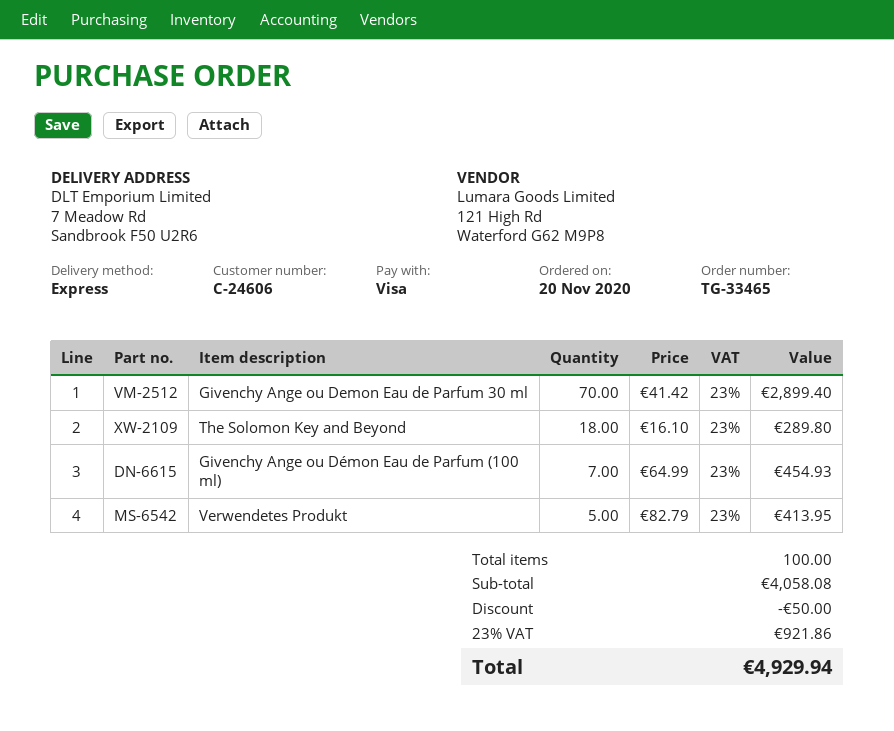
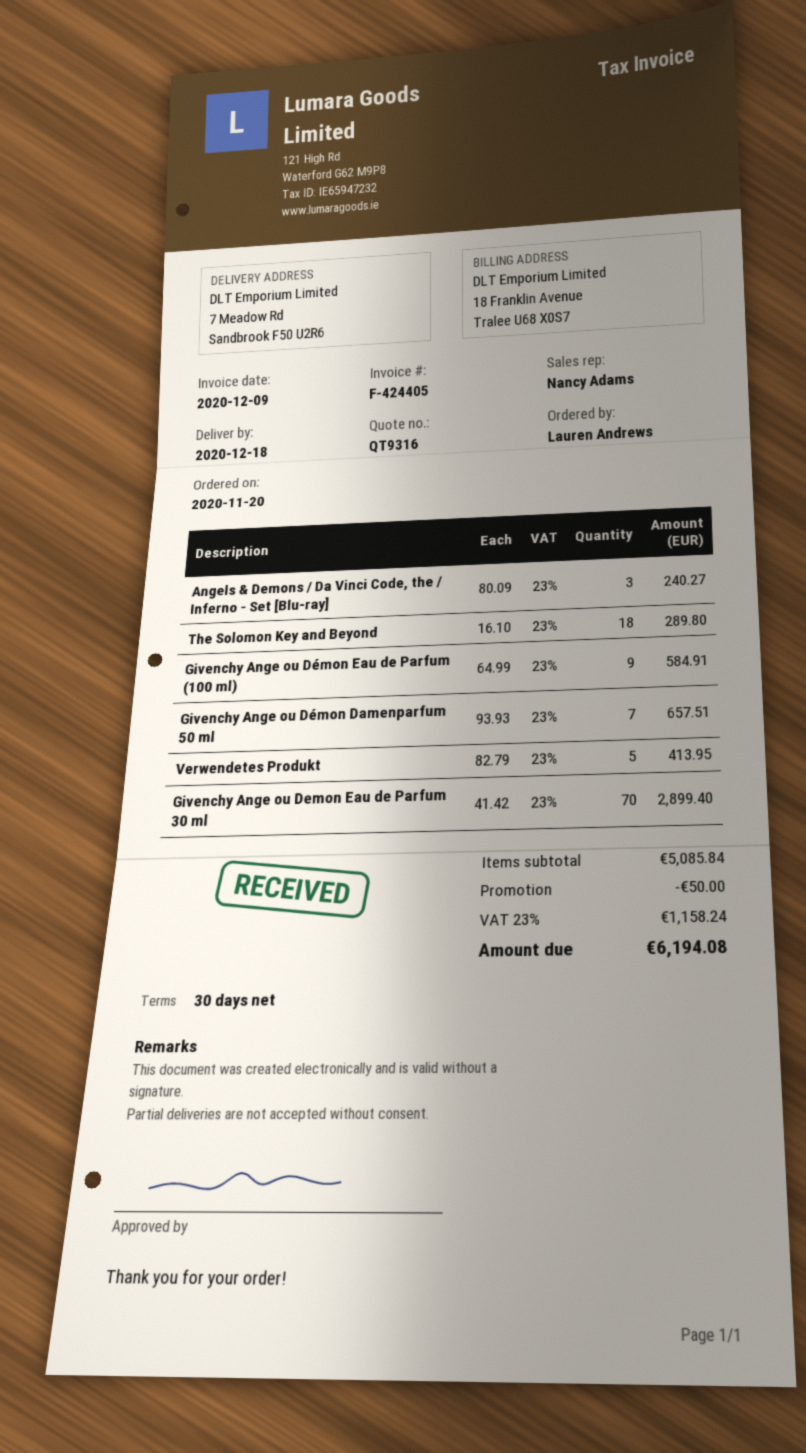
Givenchy Ange ou Démon Eau de Parfum (100 ml): 7 x 64.99 = 454.93 -> 9 x 64.99 = 584.91
Angels & Demons / Da Vinci Code, the / Inferno - Set [Blu-ray]: none -> 3 x 80.09 = 240.27
Givenchy Ange ou Démon Damenparfum 50 ml: none -> 7 x 93.93 = 657.51
subtotal: 4058.08 -> 5085.84
tax: 23% = 921.86 -> 23% = 1158.24
total: 4929.94 -> 6194.08

